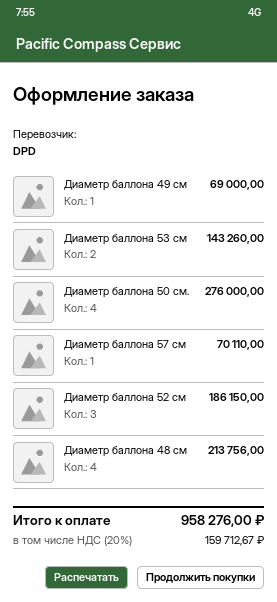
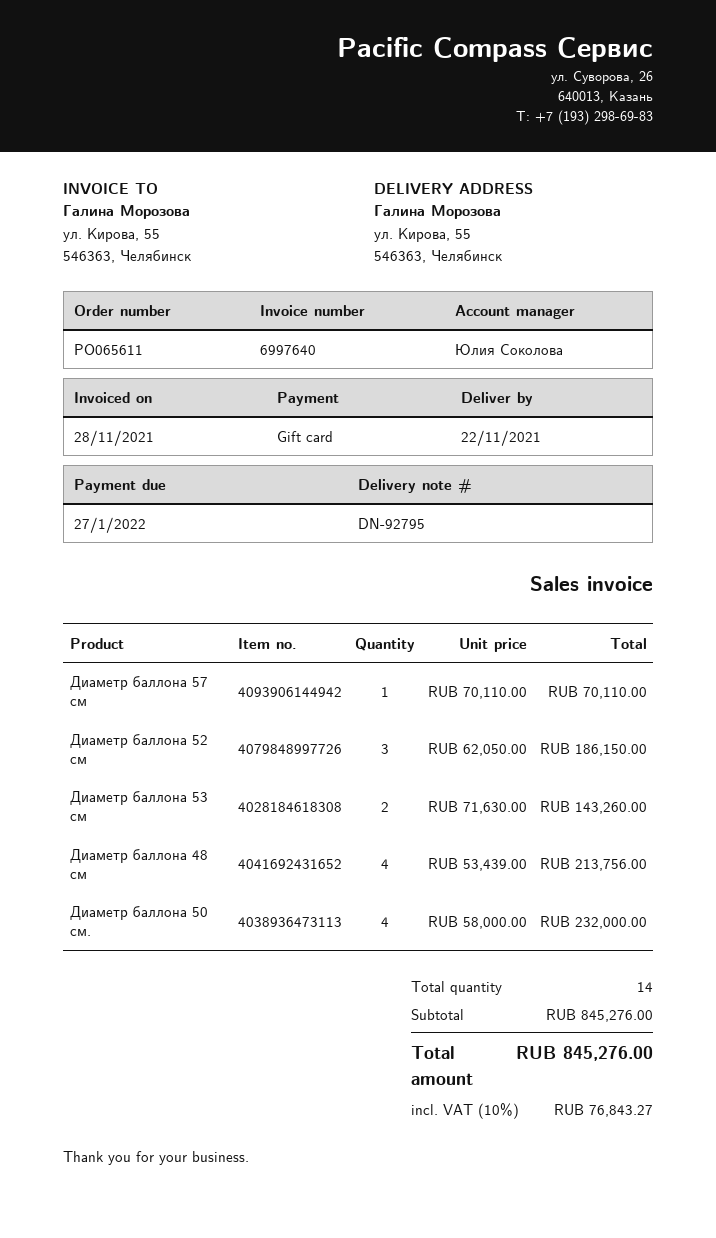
Диаметр баллона 49 см: 1 for 69000.00 -> none
Диаметр баллона 50 см.: 4 for 276000.00 -> 4 for 232000.00
tax: 20% = 159712.67 -> 10% = 76843.27
total: 958276.00 -> 845276.00

